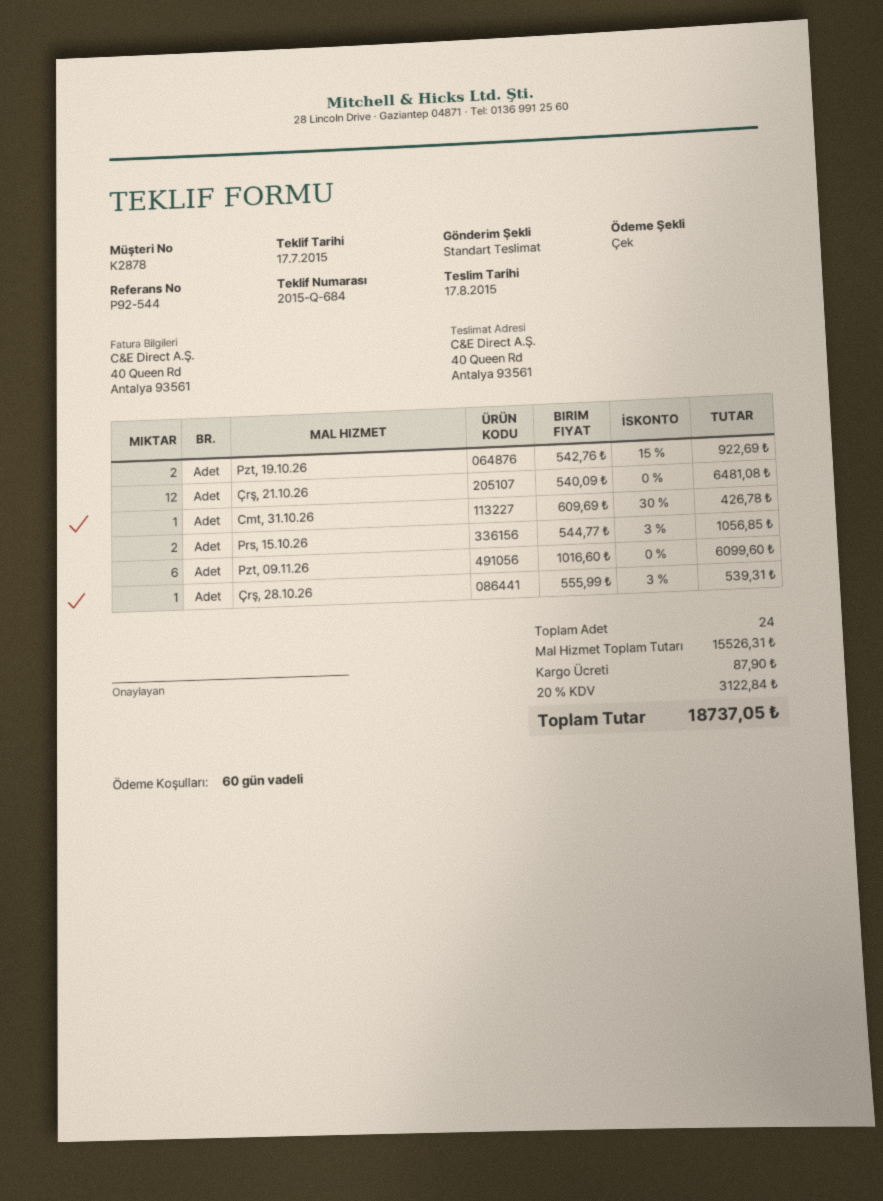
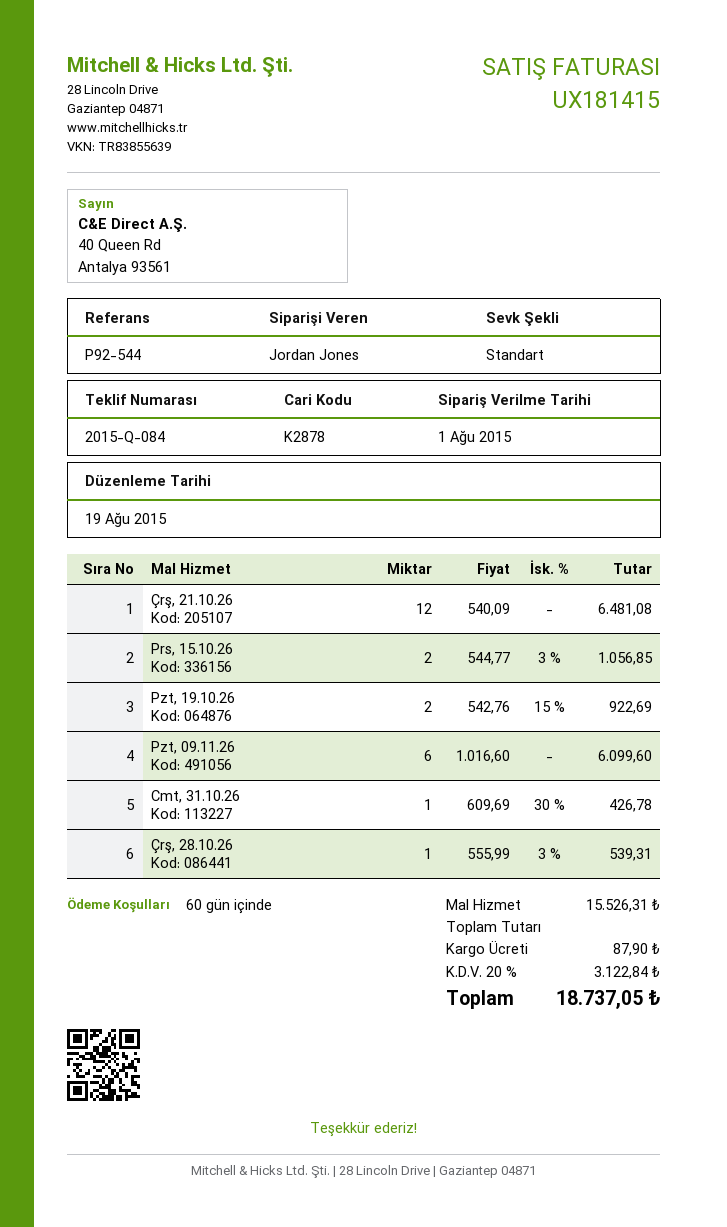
quote number: 2015-Q-684 -> 2015-Q-084

